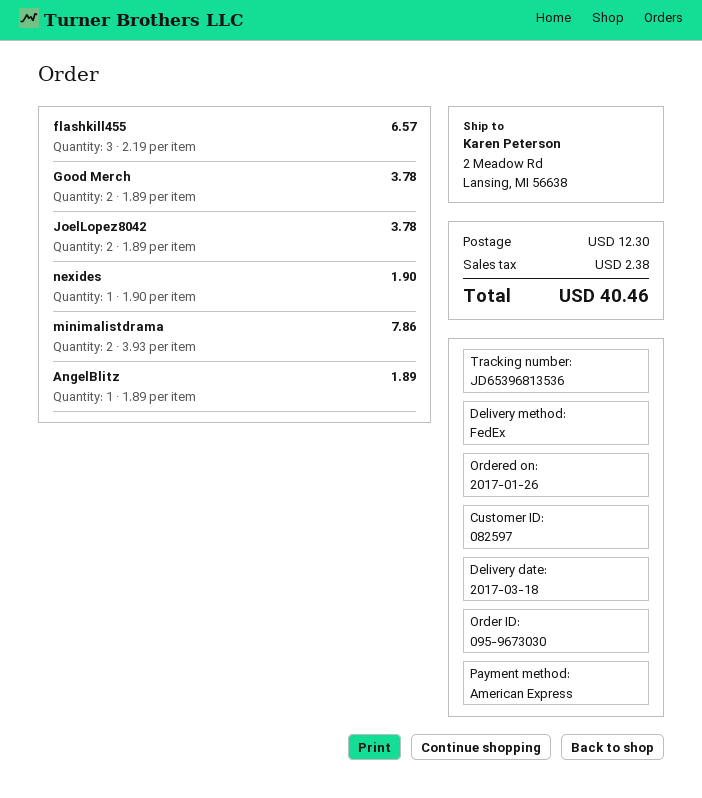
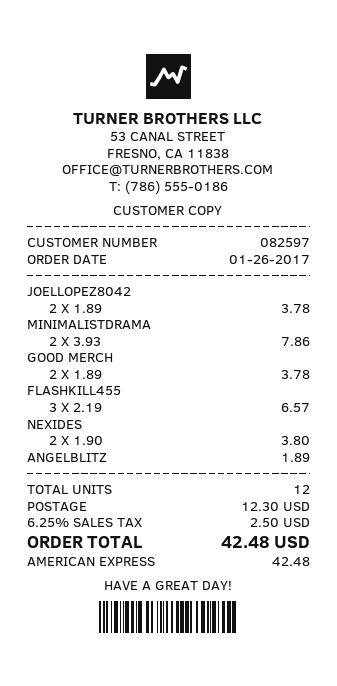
nexides: 1 x 1.90 = 1.90 -> 2 x 1.90 = 3.80
tax: 2.38 -> 2.50
total: 40.46 -> 42.48

